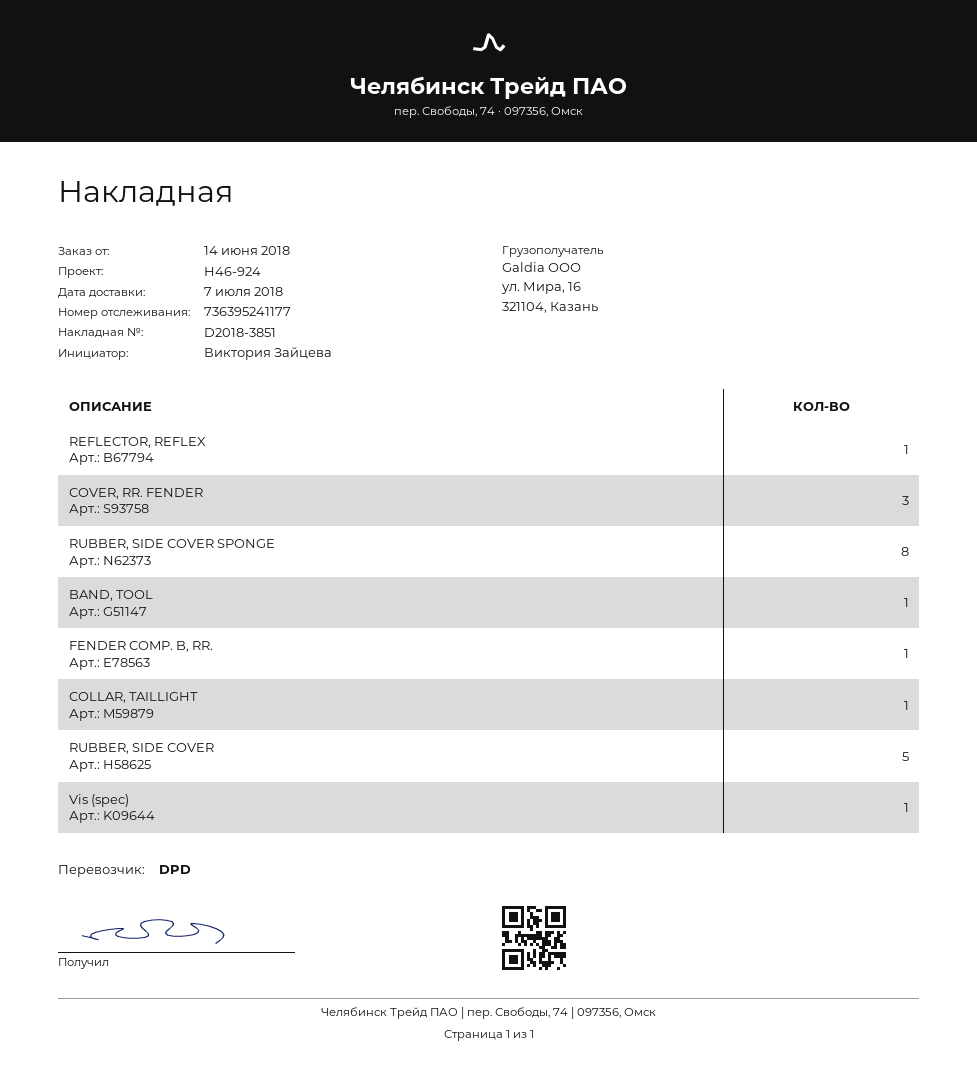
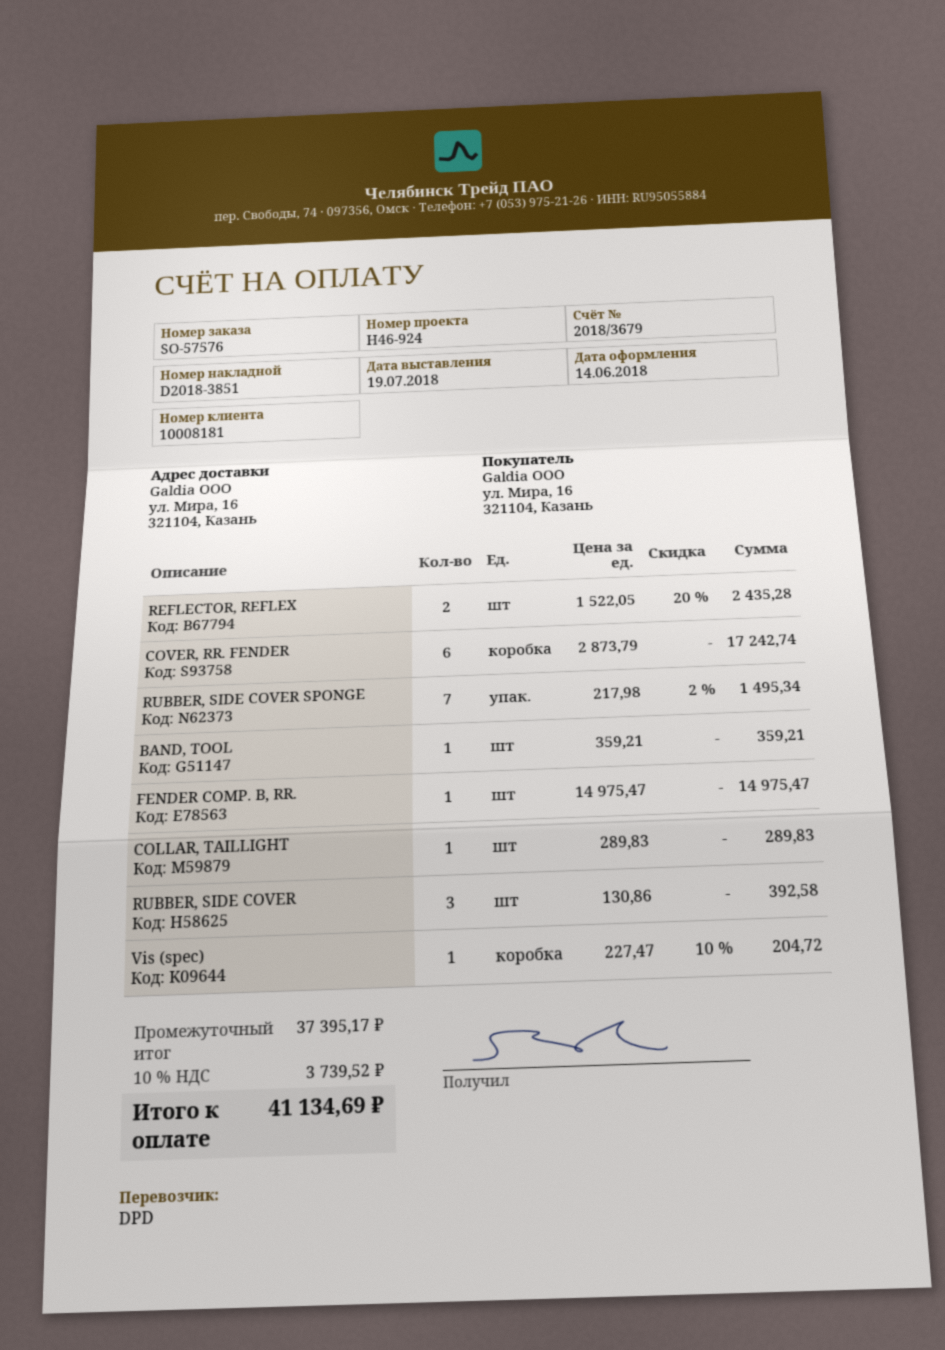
REFLECTOR, REFLEX: 1 -> 2
COVER, RR. FENDER: 3 -> 6
RUBBER, SIDE COVER SPONGE: 8 -> 7
RUBBER, SIDE COVER: 5 -> 3

